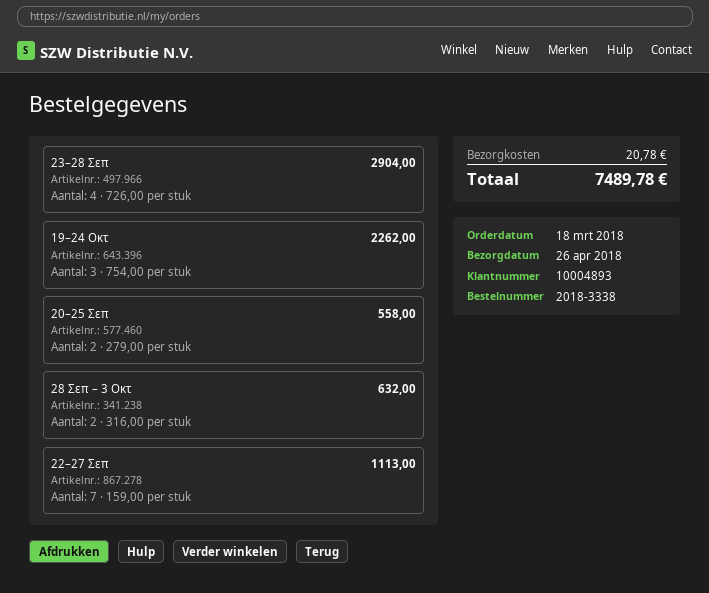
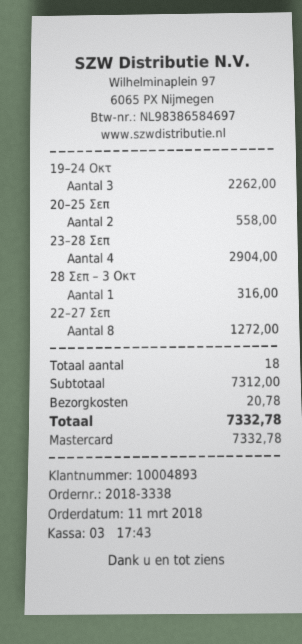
order date: 2018-03-18 -> 2018-03-11
28 Σεπ – 3 Οκτ: 2 for 632.00 -> 1 for 316.00
22–27 Σεπ: 7 for 1113.00 -> 8 for 1272.00
total: 7489.78 -> 7332.78

